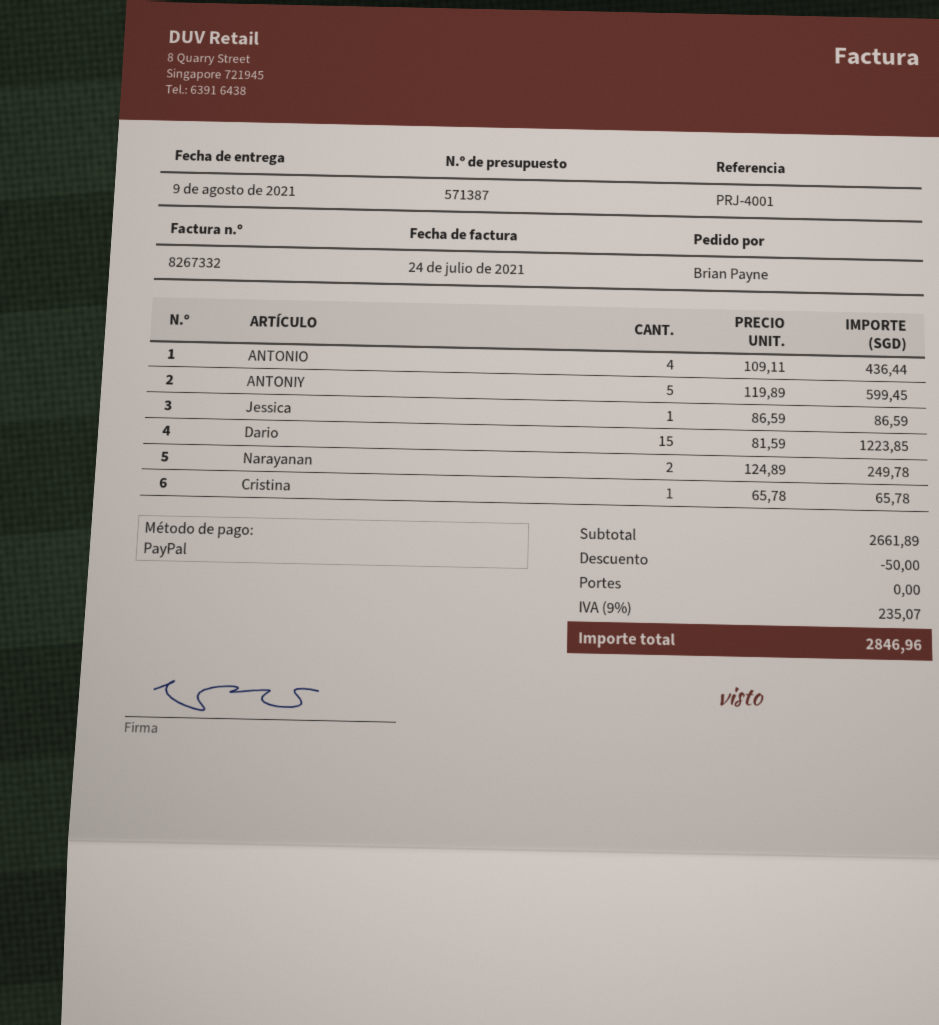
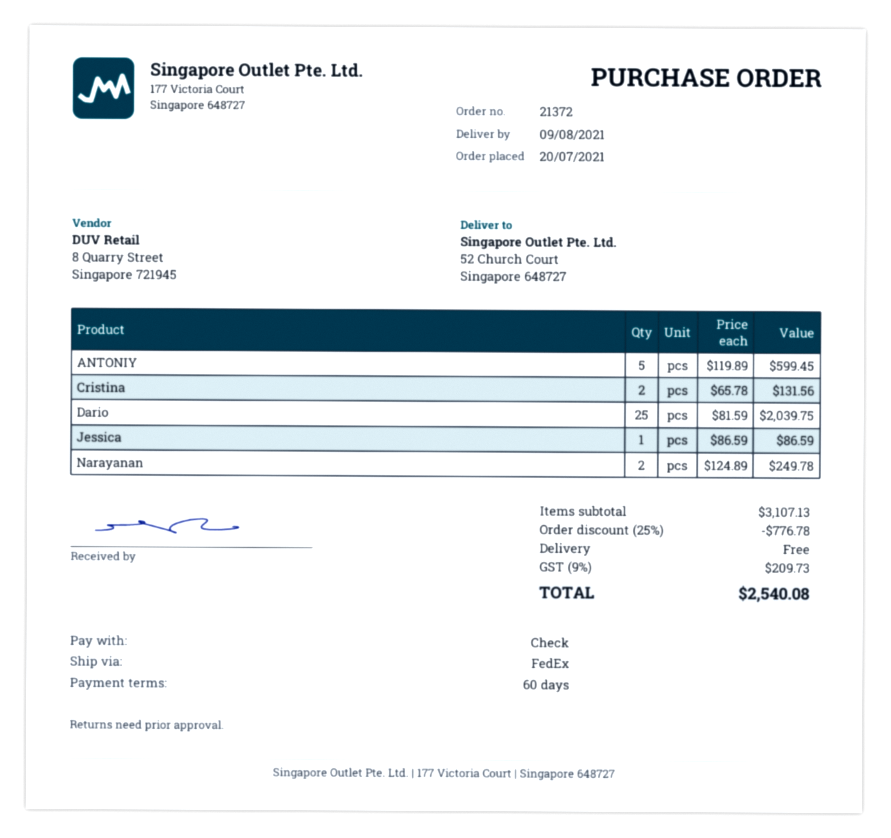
payment method: PayPal -> cheque
ANTONIO: 4 x 109.11 = 436.44 -> none
Dario: 15 x 81.59 = 1223.85 -> 25 x 81.59 = 2039.75
Cristina: 1 x 65.78 = 65.78 -> 2 x 65.78 = 131.56
subtotal: 2661.89 -> 3107.13
discount: 50.00 -> 776.78
tax: 9% = 235.07 -> 9% = 209.73
total: 2846.96 -> 2540.08

